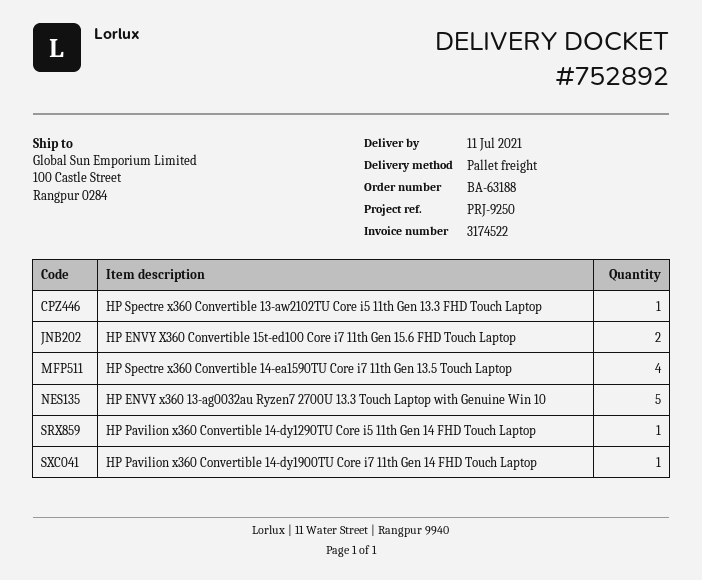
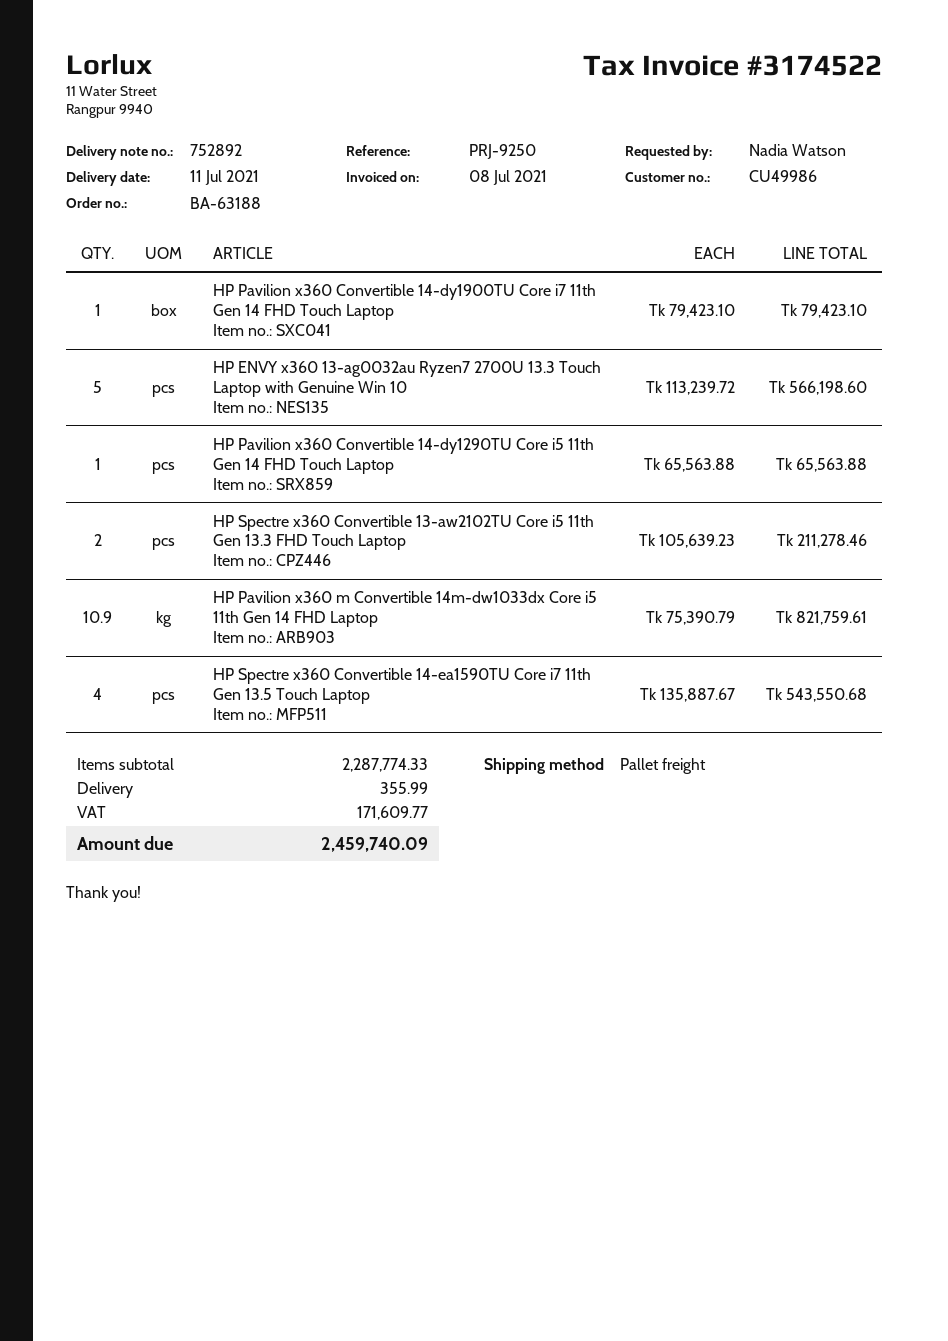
HP Spectre x360 Convertible 13-aw2102TU Core i5 11th Gen 13.3 FHD Touch Laptop: 1 -> 2
HP ENVY X360 Convertible 15t-ed100 Core i7 11th Gen 15.6 FHD Touch Laptop: 2 -> none
HP Pavilion x360 m Convertible 14m-dw1033dx Core i5 11th Gen 14 FHD Laptop: none -> 10.9

